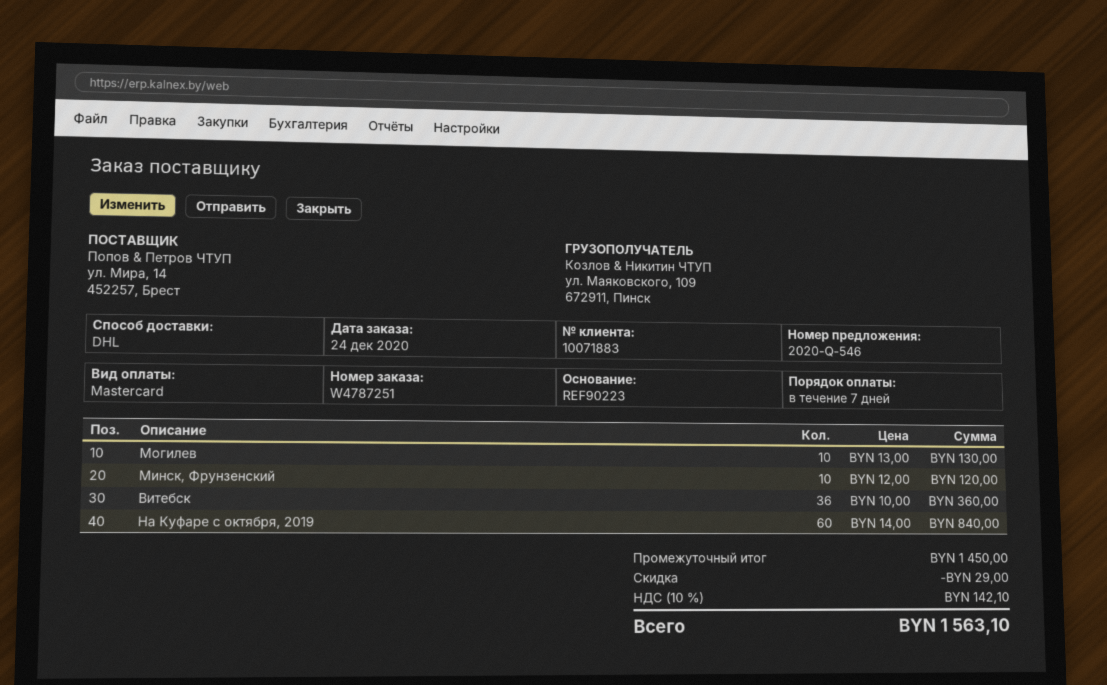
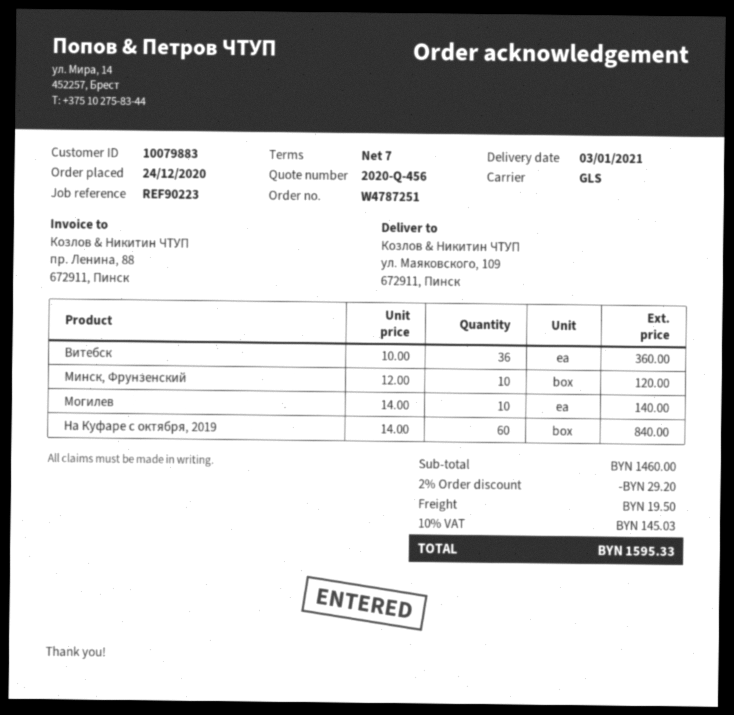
quote number: 2020-Q-546 -> 2020-Q-456
customer number: 10071883 -> 10079883
shipping method: DHL -> GLS
Могилев: 10 x 13.00 = 130.00 -> 10 x 14.00 = 140.00
subtotal: 1450.00 -> 1460.00
discount: 29.00 -> 29.20
shipping: none -> 19.50
tax: 10% = 142.10 -> 10% = 145.03
total: 1563.10 -> 1595.33

